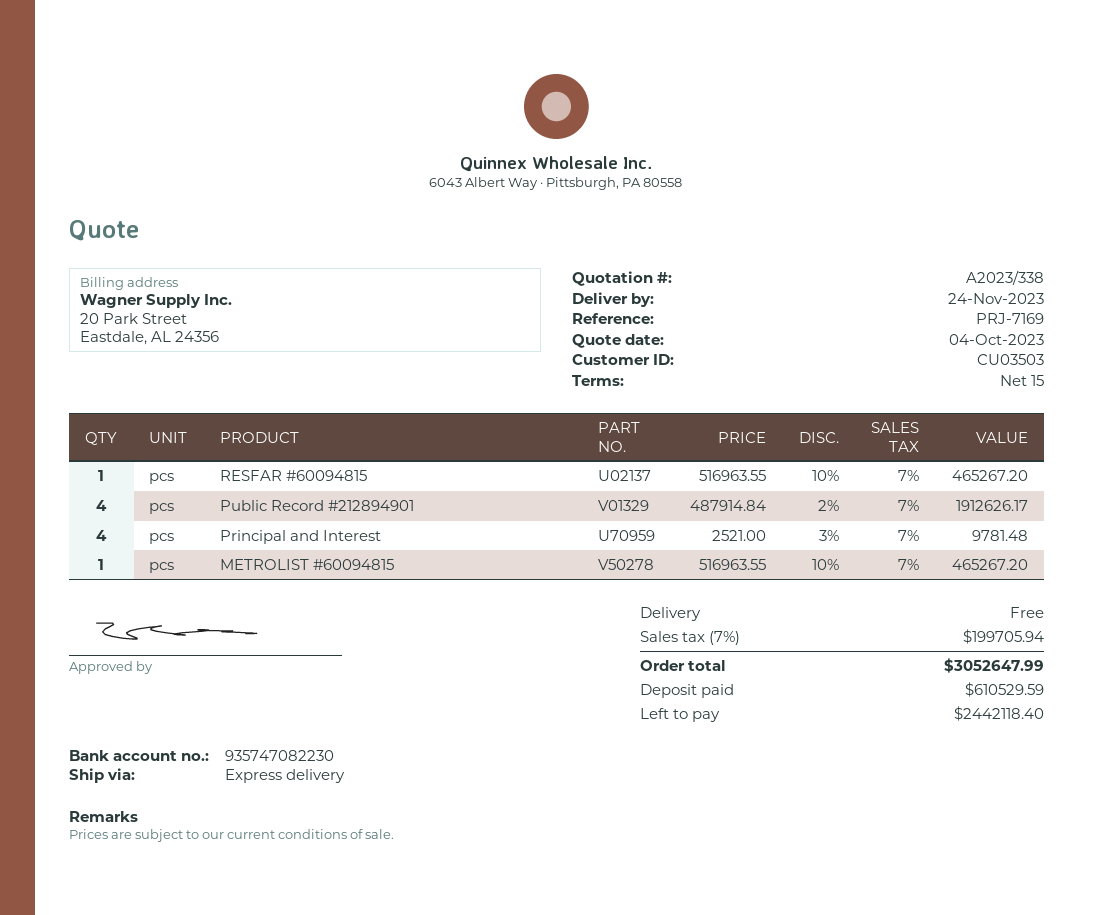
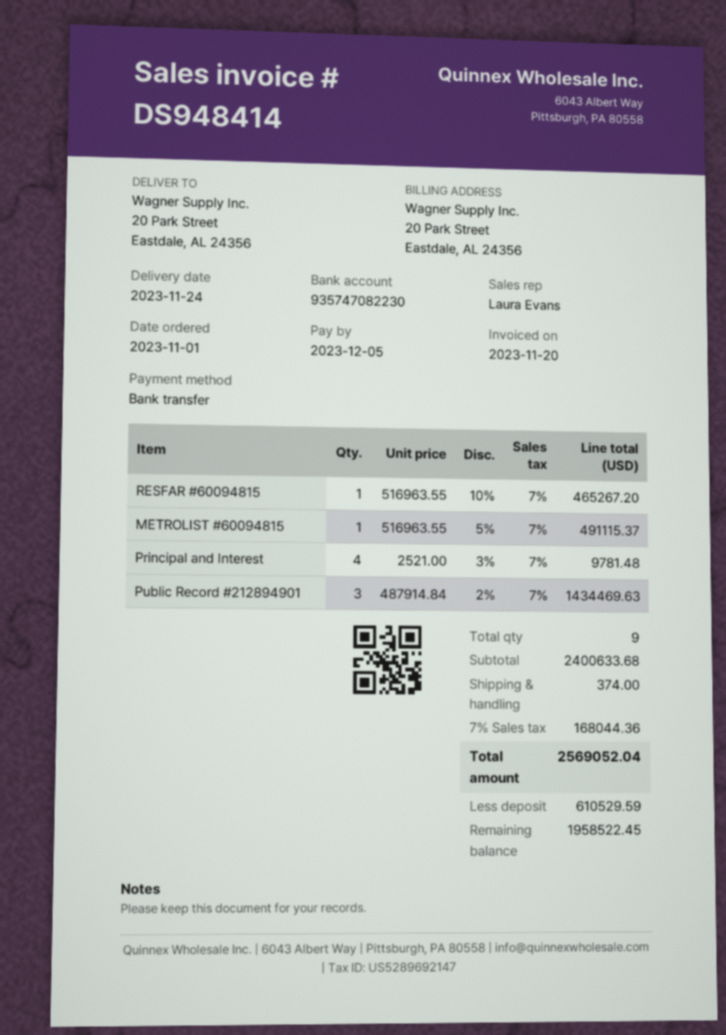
Public Record #212894901: 4 x 487914.84 - 2% = 1912626.17 -> 3 x 487914.84 - 2% = 1434469.63
METROLIST #60094815: 1 x 516963.55 - 10% = 465267.20 -> 1 x 516963.55 - 5% = 491115.37
shipping: 0.00 -> 374.00
tax: 7% = 199705.94 -> 7% = 168044.36
total: 3052647.99 -> 2569052.04
balance: 2442118.40 -> 1958522.45

